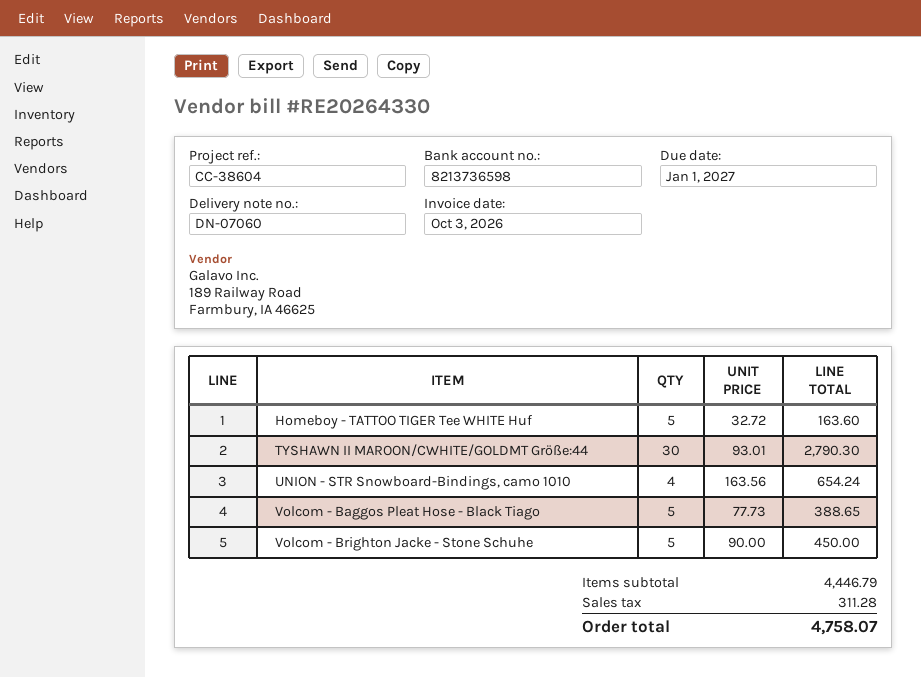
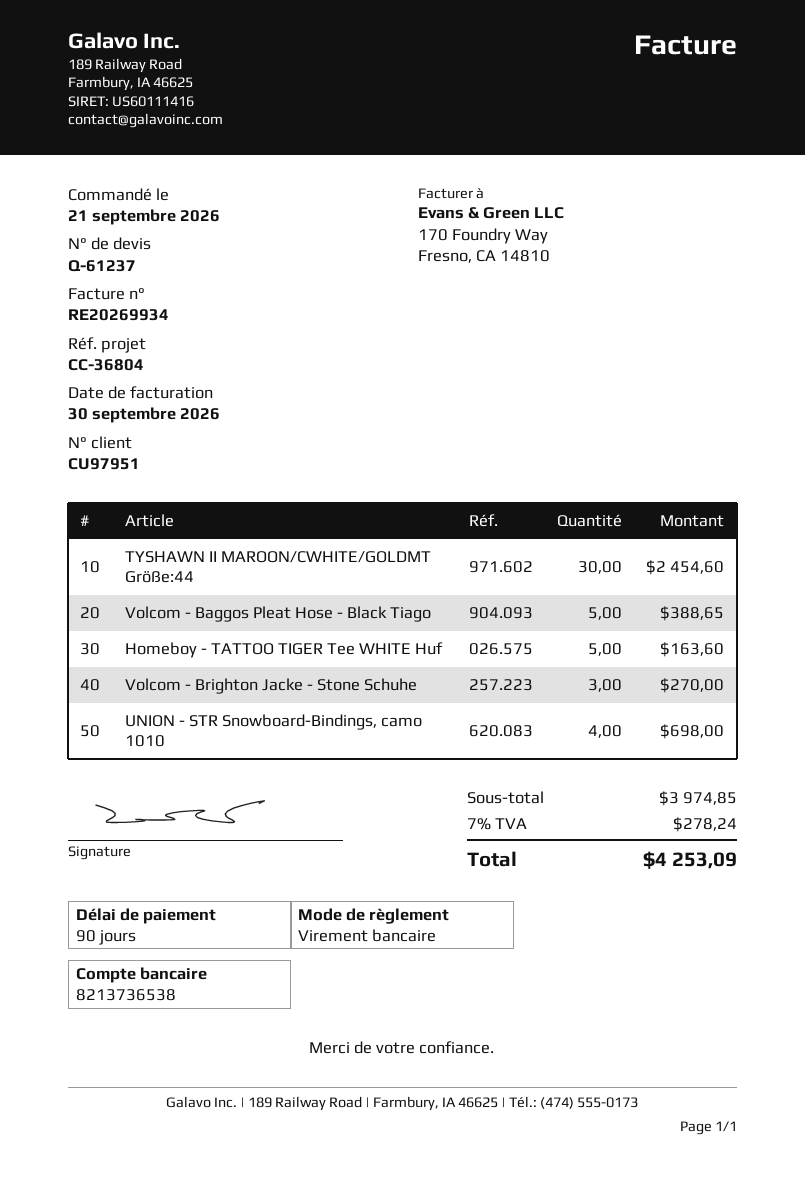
invoice number: RE20264330 -> RE20269934
invoice date: 2026-10-03 -> 2026-09-30
reference: CC-38604 -> CC-36804
bank account: 8213736598 -> 8213736538
TYSHAWN II MAROON/CWHITE/GOLDMT Größe:44: 30 for 2790.30 -> 30 for 2454.60
UNION - STR Snowboard-Bindings, camo 1010: 4 for 654.24 -> 4 for 698.00
Volcom - Brighton Jacke - Stone Schuhe: 5 for 450.00 -> 3 for 270.00
subtotal: 4446.79 -> 3974.85
tax: 311.28 -> 278.24
total: 4758.07 -> 4253.09

